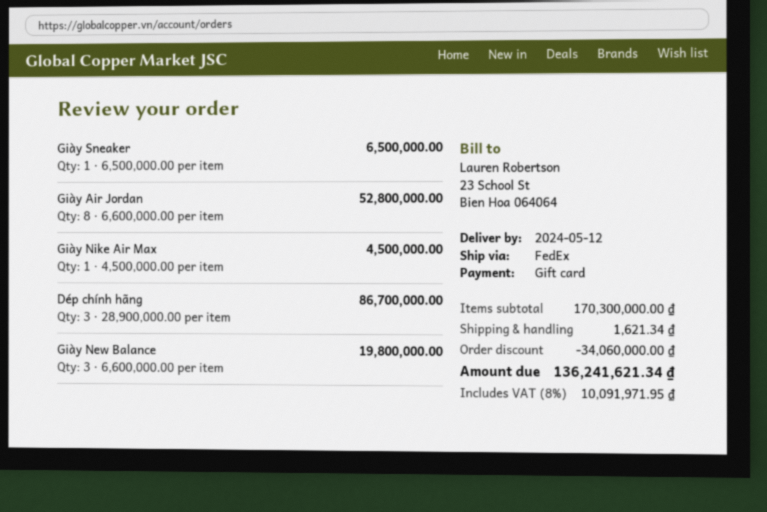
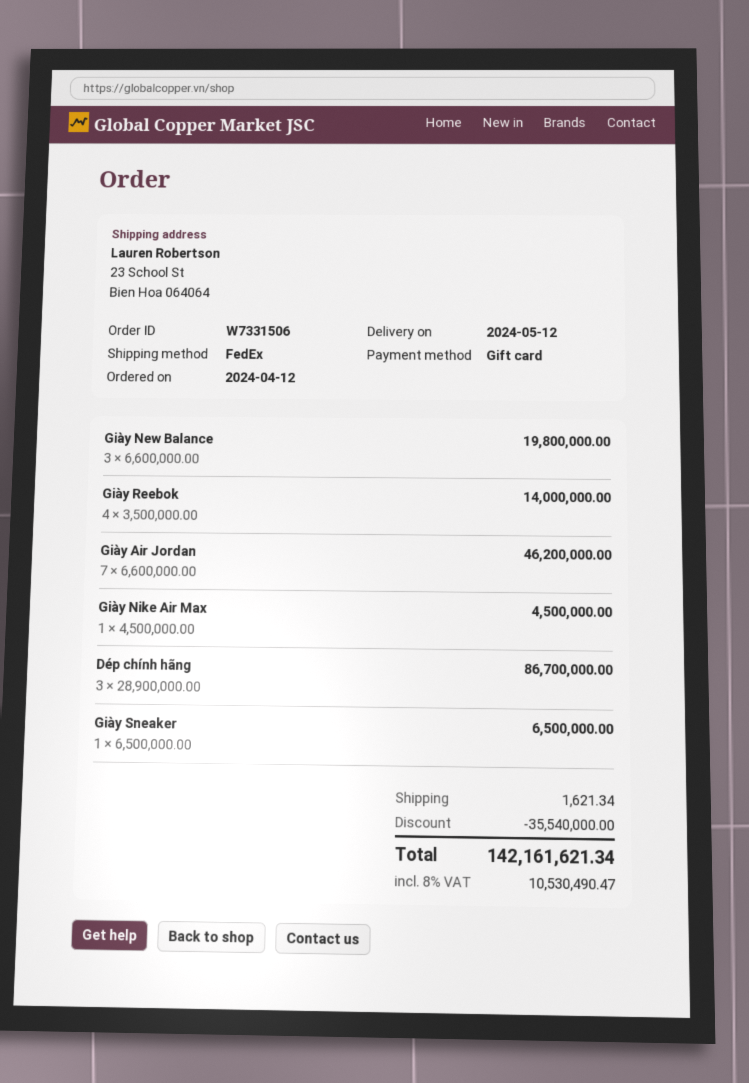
Giày Air Jordan: 8 x 6600000.00 = 52800000.00 -> 7 x 6600000.00 = 46200000.00
Giày Reebok: none -> 4 x 3500000.00 = 14000000.00
discount: 34060000.00 -> 35540000.00
tax: 8% = 10091971.95 -> 8% = 10530490.47
total: 136241621.34 -> 142161621.34

